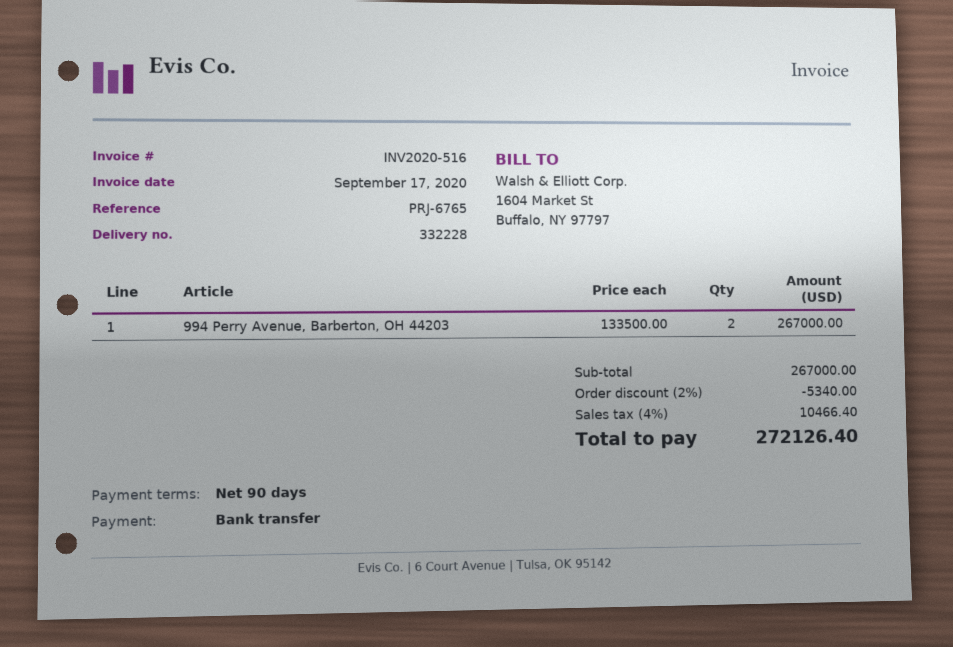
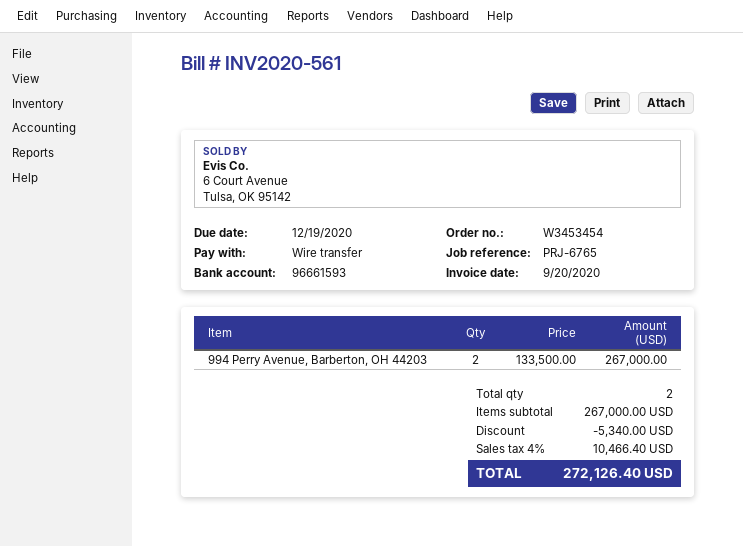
invoice number: INV2020-516 -> INV2020-561
invoice date: 2020-09-17 -> 2020-09-20

